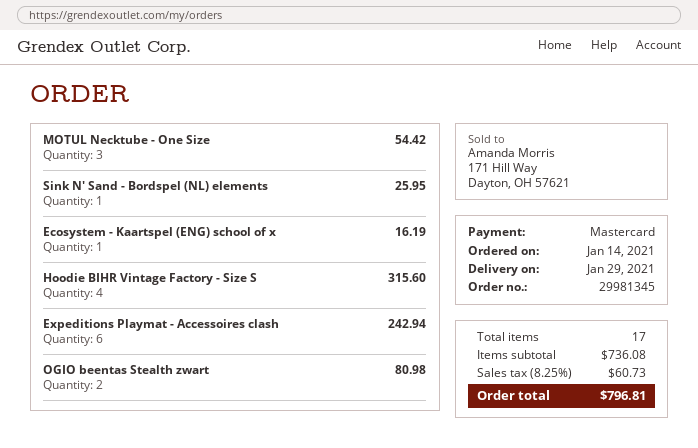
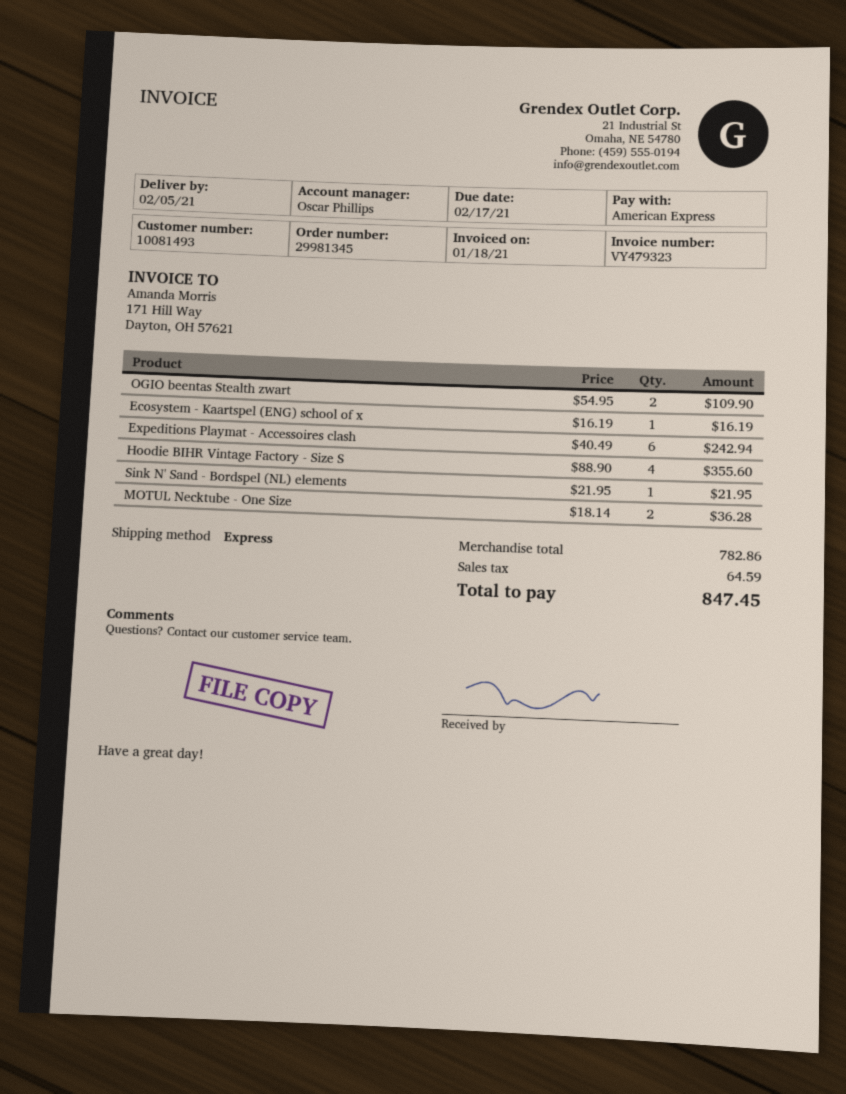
delivery date: 2021-01-29 -> 2021-02-05
payment method: Mastercard -> American Express
MOTUL Necktube - One Size: 3 for 54.42 -> 2 for 36.28
Sink N' Sand - Bordspel (NL) elements: 1 for 25.95 -> 1 for 21.95
Hoodie BIHR Vintage Factory - Size S: 4 for 315.60 -> 4 for 355.60
OGIO beentas Stealth zwart: 2 for 80.98 -> 2 for 109.90
subtotal: 736.08 -> 782.86
tax: 60.73 -> 64.59
total: 796.81 -> 847.45

